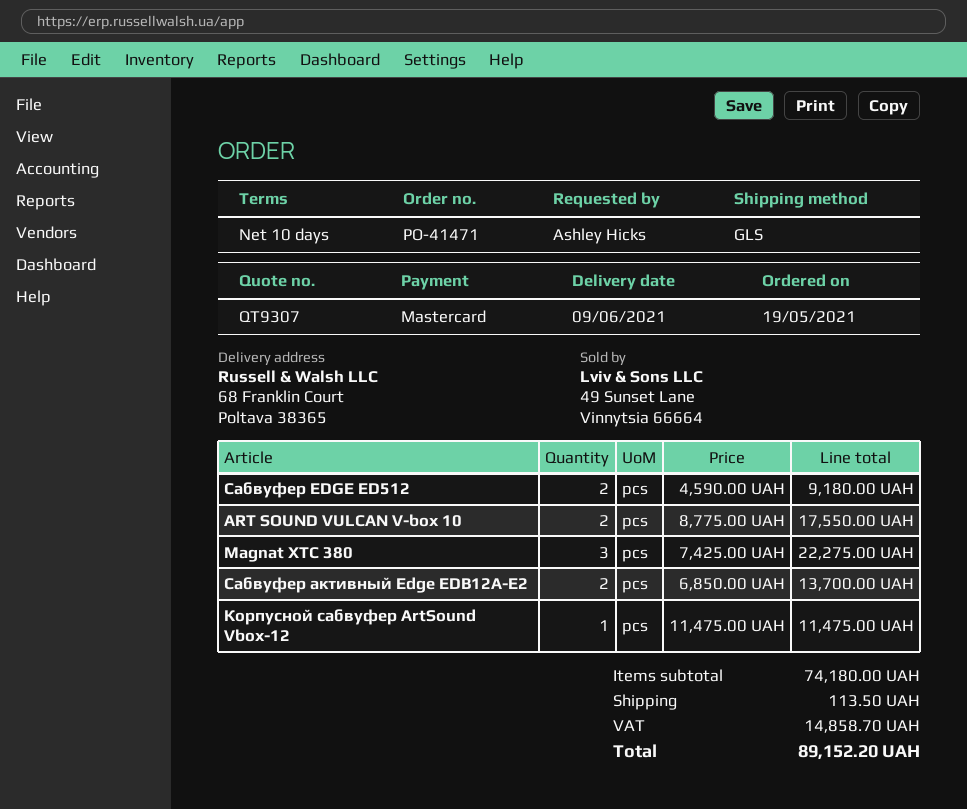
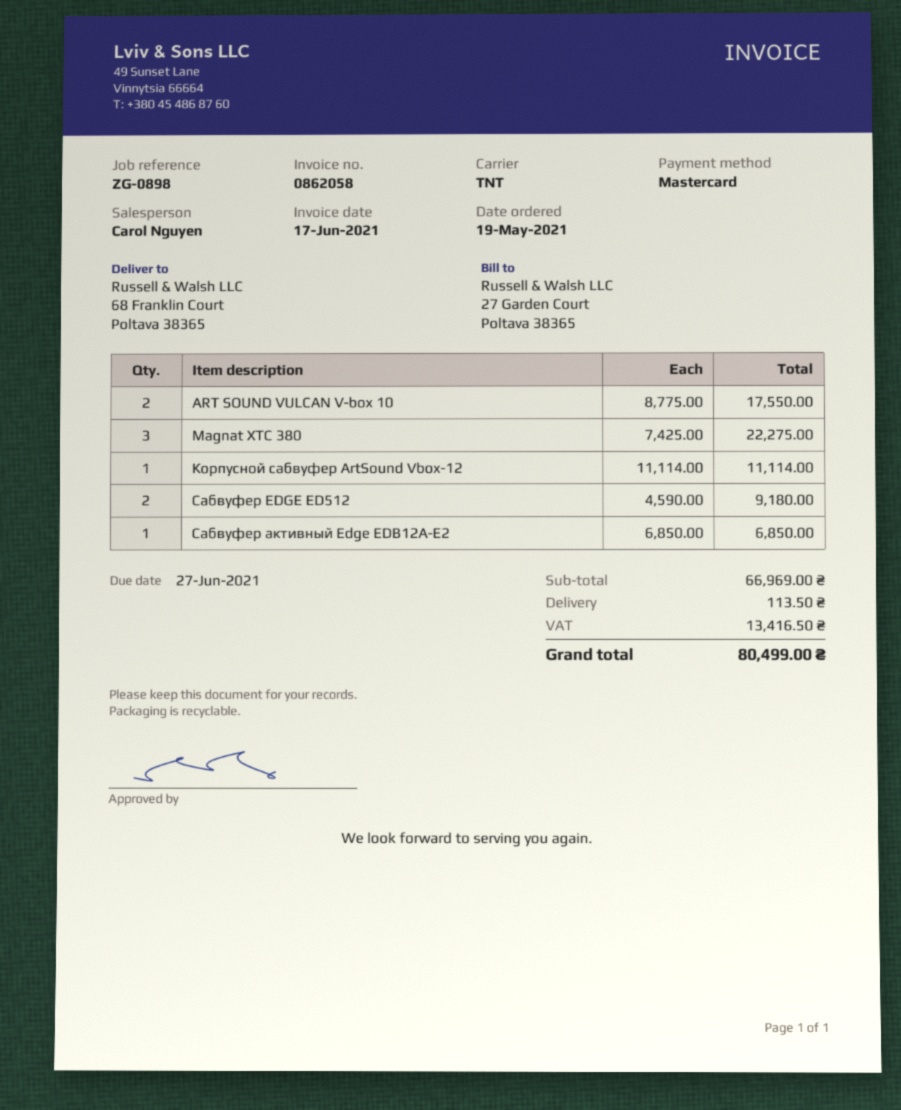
shipping method: GLS -> TNT
Сабвуфер активный Edge EDB12A-E2: 2 x 6850.00 = 13700.00 -> 1 x 6850.00 = 6850.00
Корпусной сабвуфер ArtSound Vbox-12: 1 x 11475.00 = 11475.00 -> 1 x 11114.00 = 11114.00
subtotal: 74180.00 -> 66969.00
tax: 14858.70 -> 13416.50
total: 89152.20 -> 80499.00

